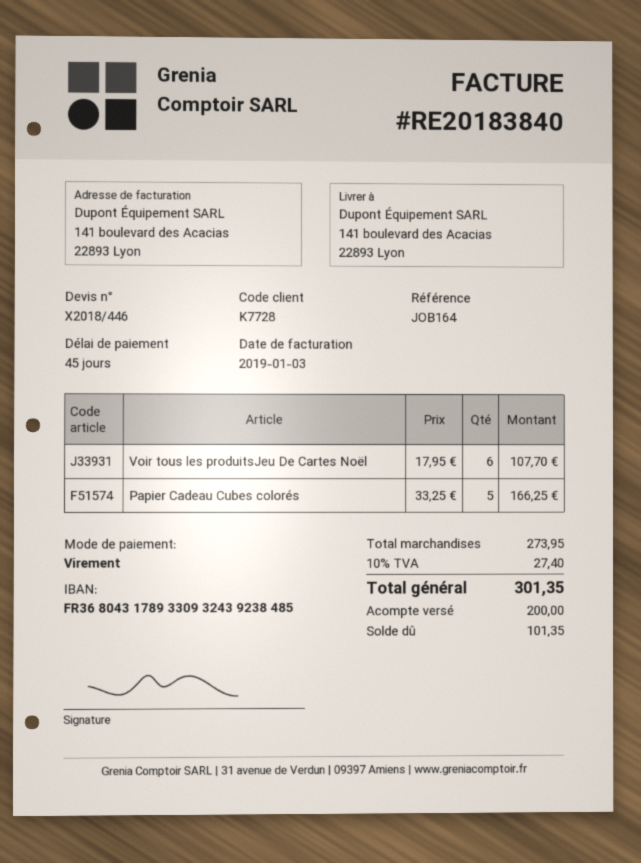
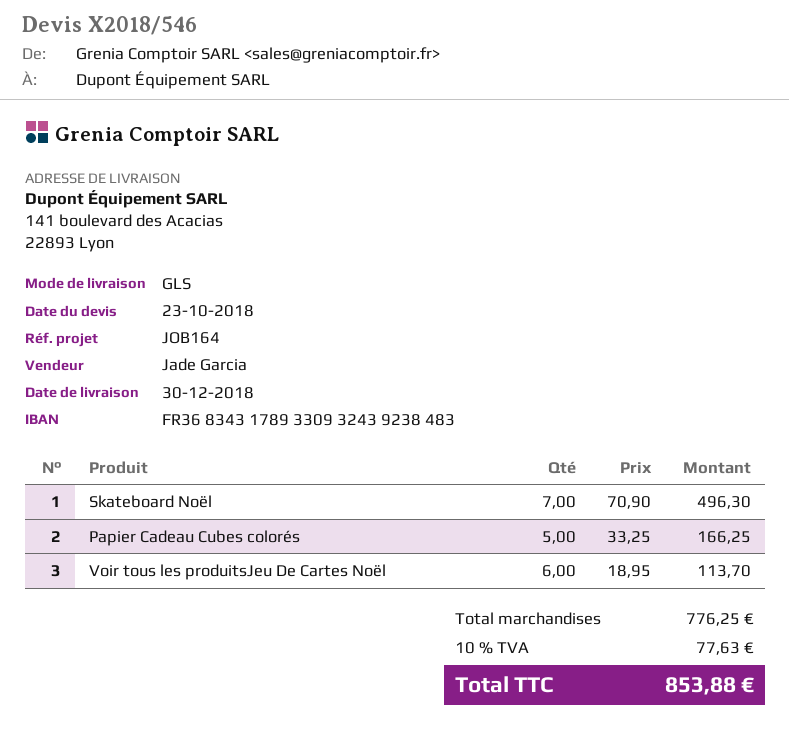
quote number: X2018/446 -> X2018/546
bank account: FR3680431789330932439238485 -> FR3683431789330932439238483
Voir tous les produitsJeu De Cartes Noël: 6 x 17.95 = 107.70 -> 6 x 18.95 = 113.70
Skateboard Noël: none -> 7 x 70.90 = 496.30
subtotal: 273.95 -> 776.25
tax: 10% = 27.40 -> 10% = 77.63
total: 301.35 -> 853.88

